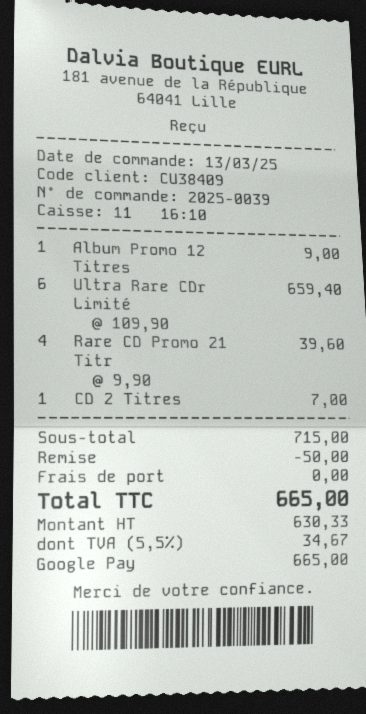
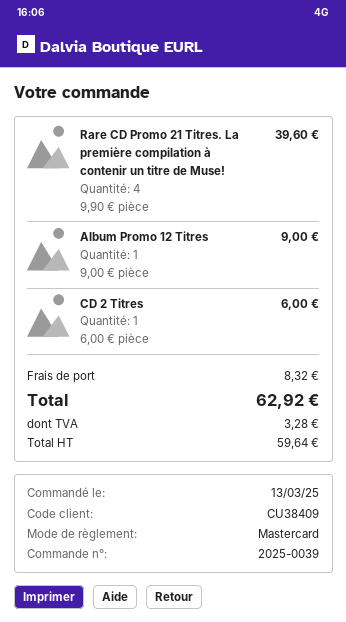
payment method: Google Pay -> Mastercard
Ultra Rare CDr Limité: 6 x 109.90 = 659.40 -> none
CD 2 Titres: 1 x 7.00 = 7.00 -> 1 x 6.00 = 6.00
discount: 50.00 -> none
shipping: 0.00 -> 8.32
net: 630.33 -> 59.64
tax: 34.67 -> 3.28
total: 665.00 -> 62.92

